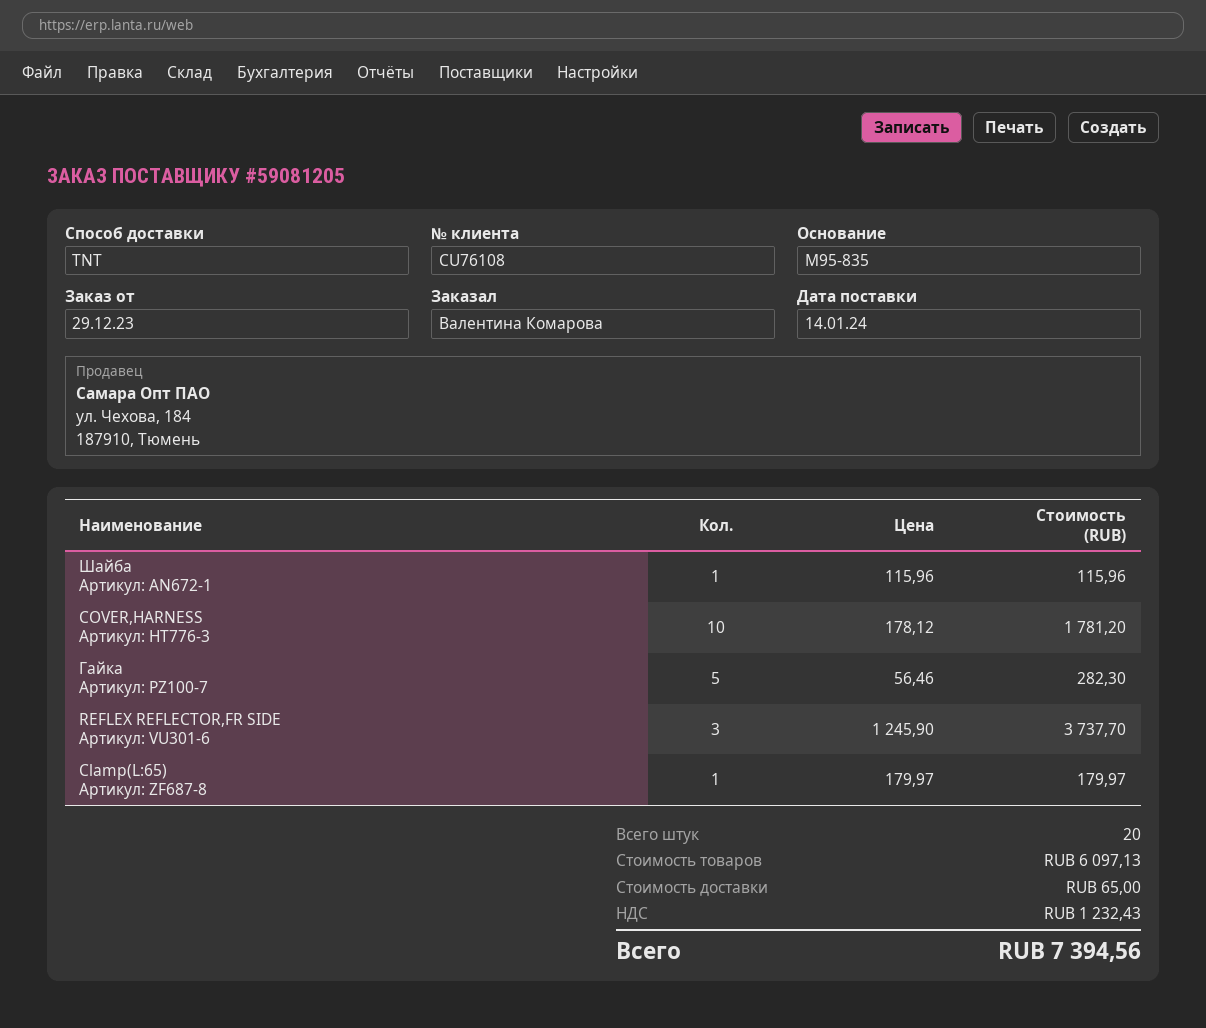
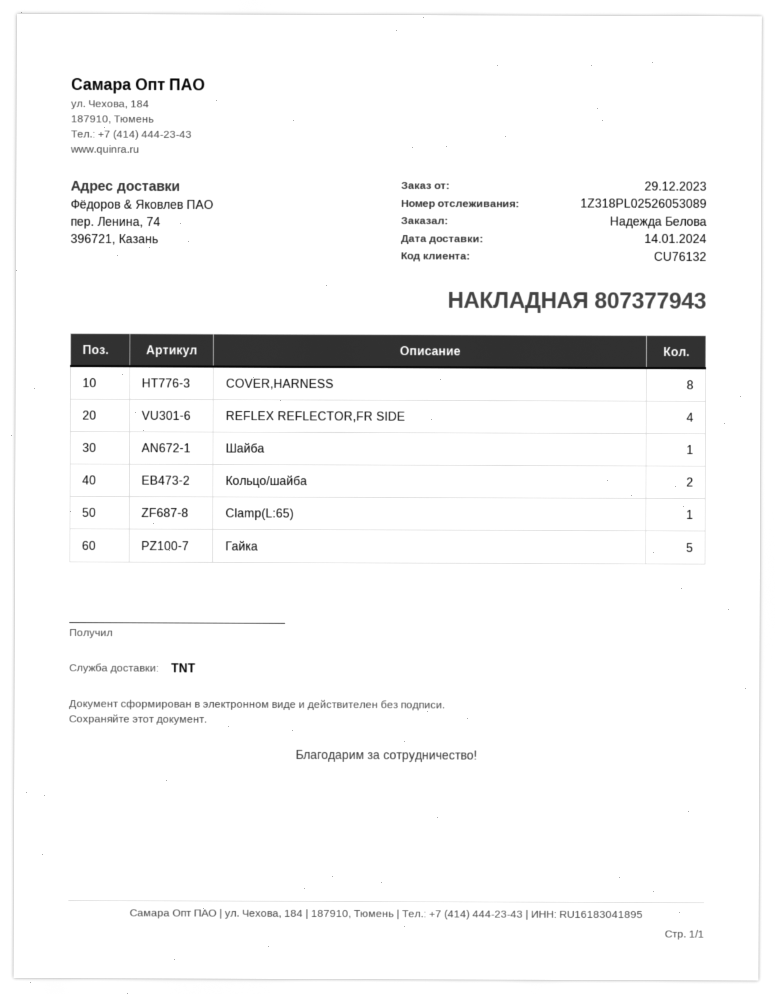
customer number: CU76108 -> CU76132
ordered by: Валентина Комарова -> Надежда Белова
COVER,HARNESS: 10 -> 8
REFLEX REFLECTOR,FR SIDE: 3 -> 4
Кольцо/шайба: none -> 2

